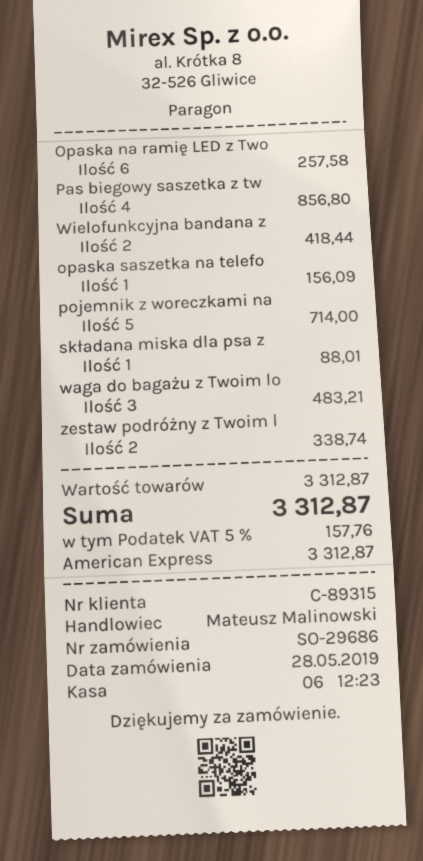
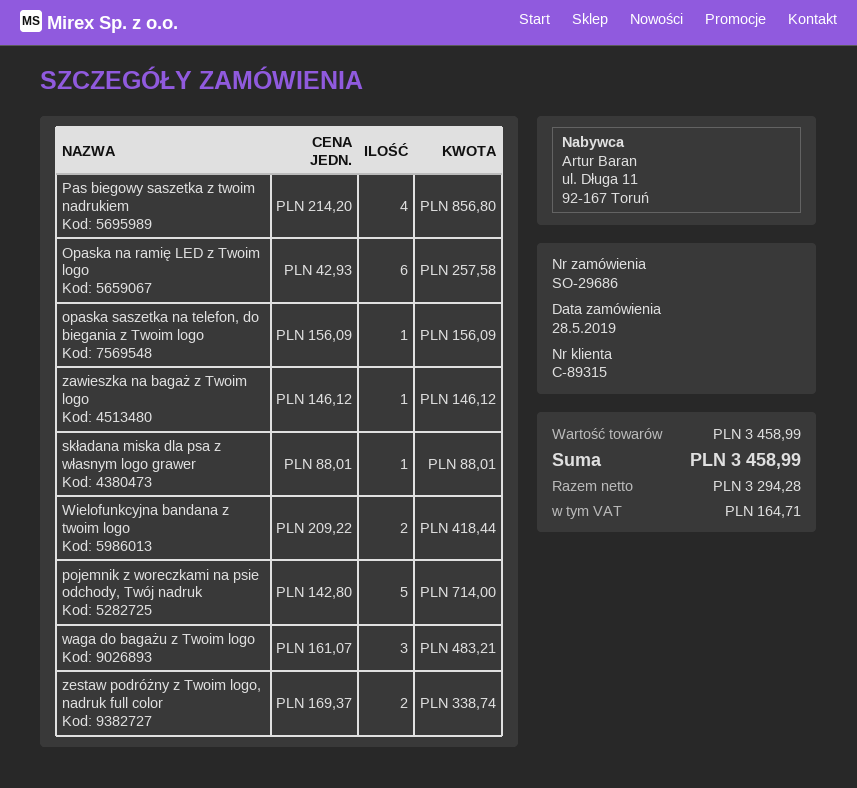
zawieszka na bagaż z Twoim logo: none -> 1 for 146.12
subtotal: 3312.87 -> 3458.99
tax: 157.76 -> 164.71
total: 3312.87 -> 3458.99

